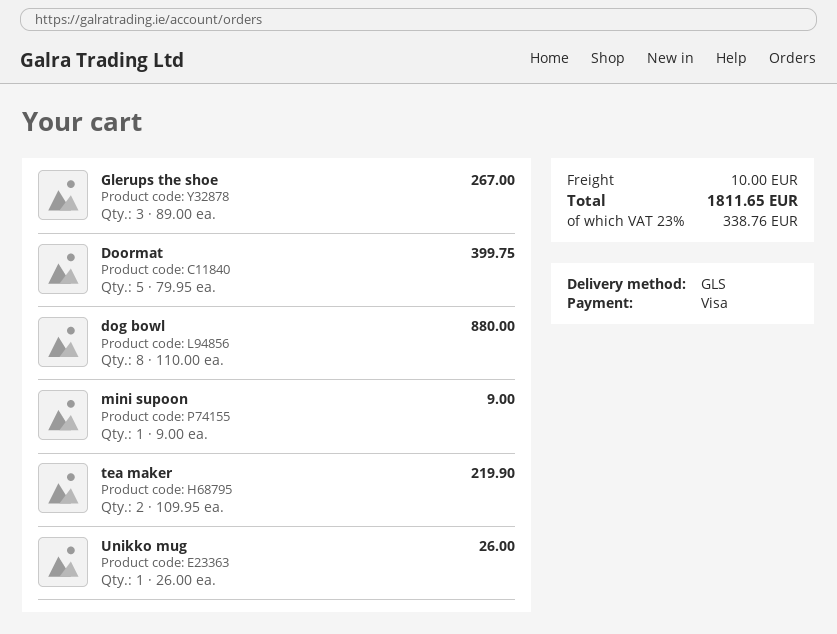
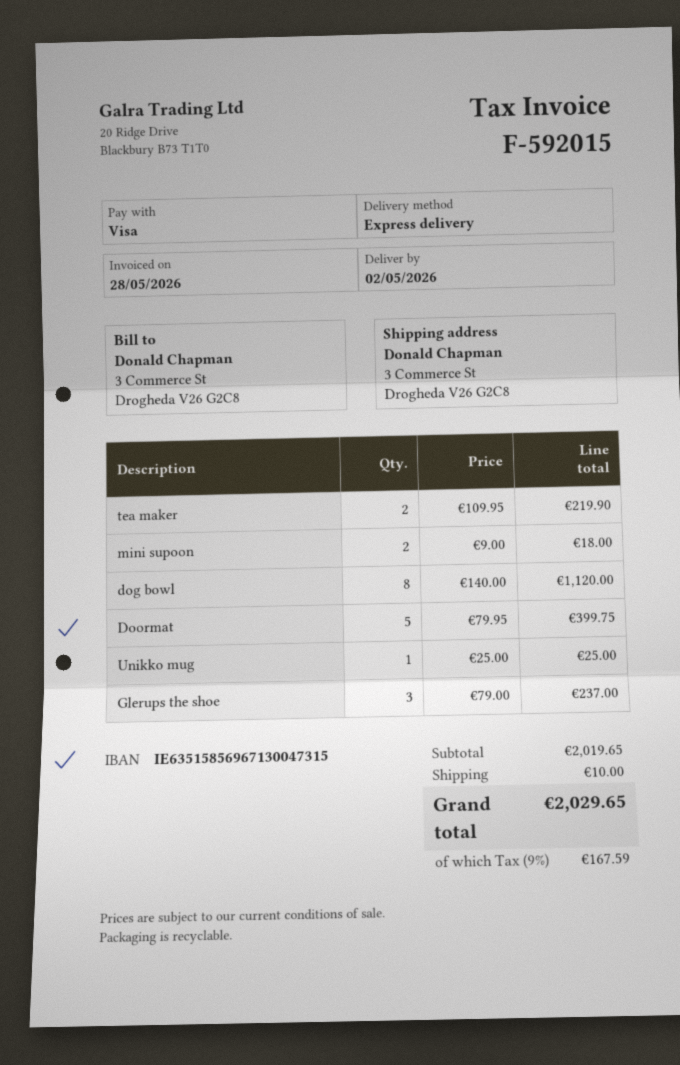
shipping method: GLS -> express
Glerups the shoe: 3 x 89.00 = 267.00 -> 3 x 79.00 = 237.00
dog bowl: 8 x 110.00 = 880.00 -> 8 x 140.00 = 1120.00
mini supoon: 1 x 9.00 = 9.00 -> 2 x 9.00 = 18.00
Unikko mug: 1 x 26.00 = 26.00 -> 1 x 25.00 = 25.00
tax: 23% = 338.76 -> 9% = 167.59
total: 1811.65 -> 2029.65

